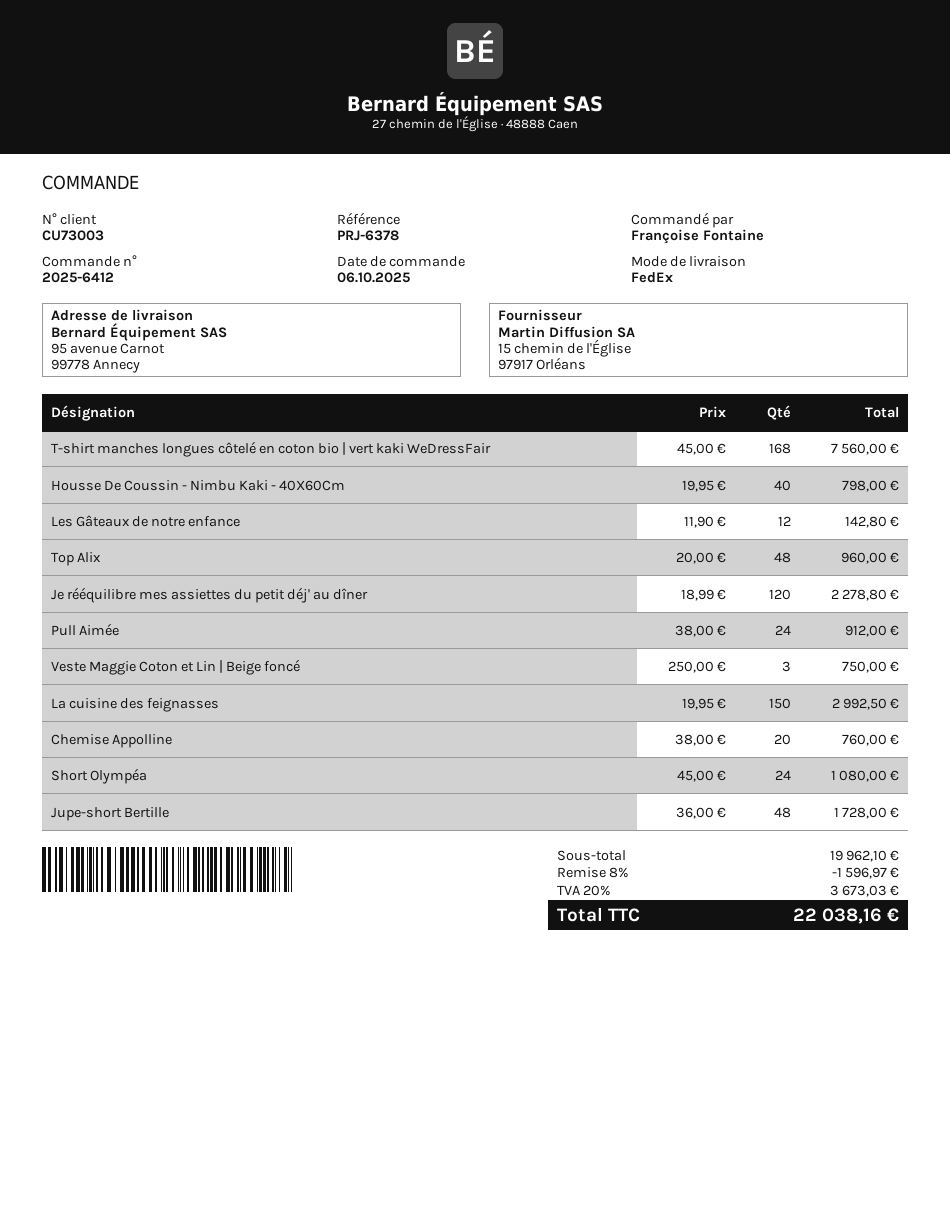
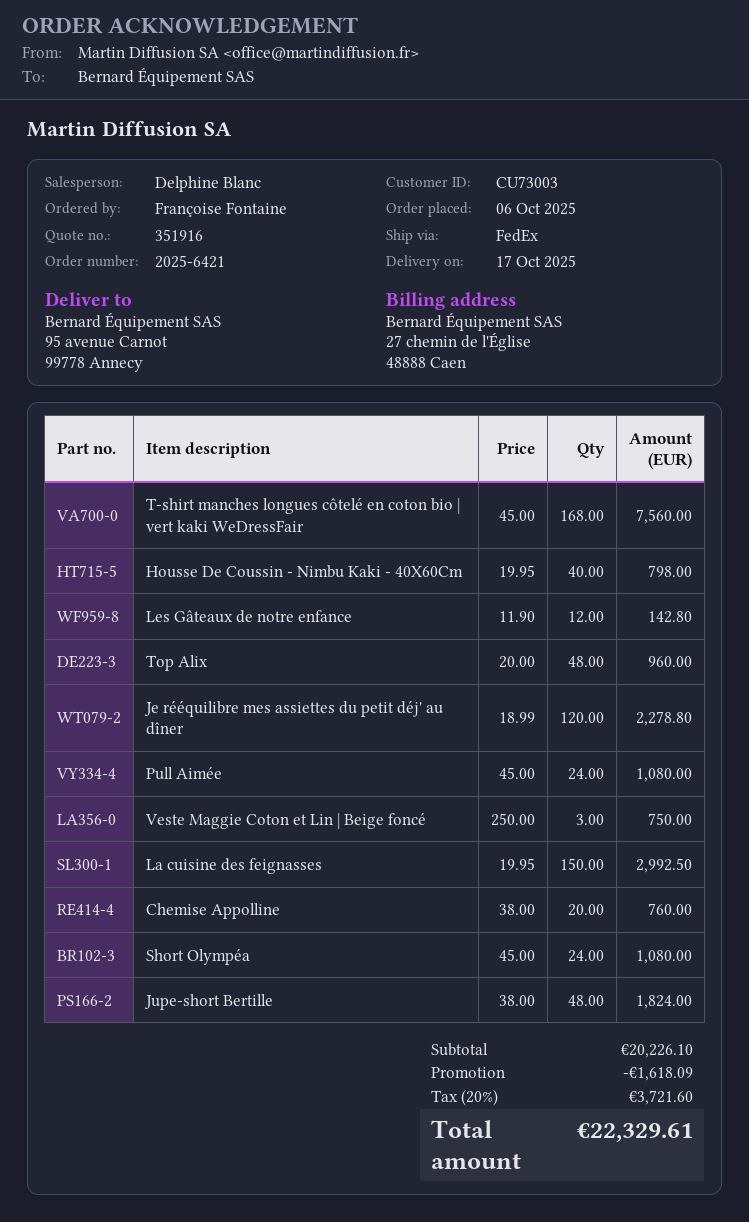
order number: 2025-6412 -> 2025-6421
Pull Aimée: 24 x 38.00 = 912.00 -> 24 x 45.00 = 1080.00
Jupe-short Bertille: 48 x 36.00 = 1728.00 -> 48 x 38.00 = 1824.00
subtotal: 19962.10 -> 20226.10
discount: 1596.97 -> 1618.09
tax: 20% = 3673.03 -> 20% = 3721.60
total: 22038.16 -> 22329.61

